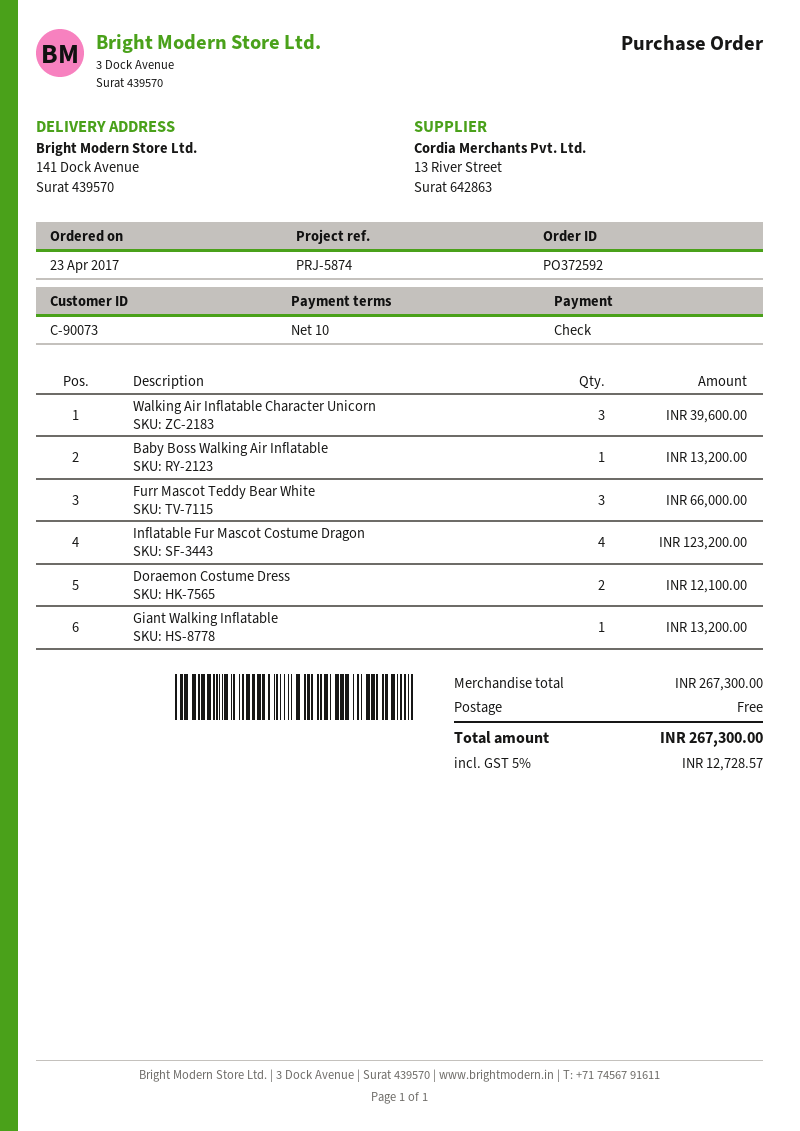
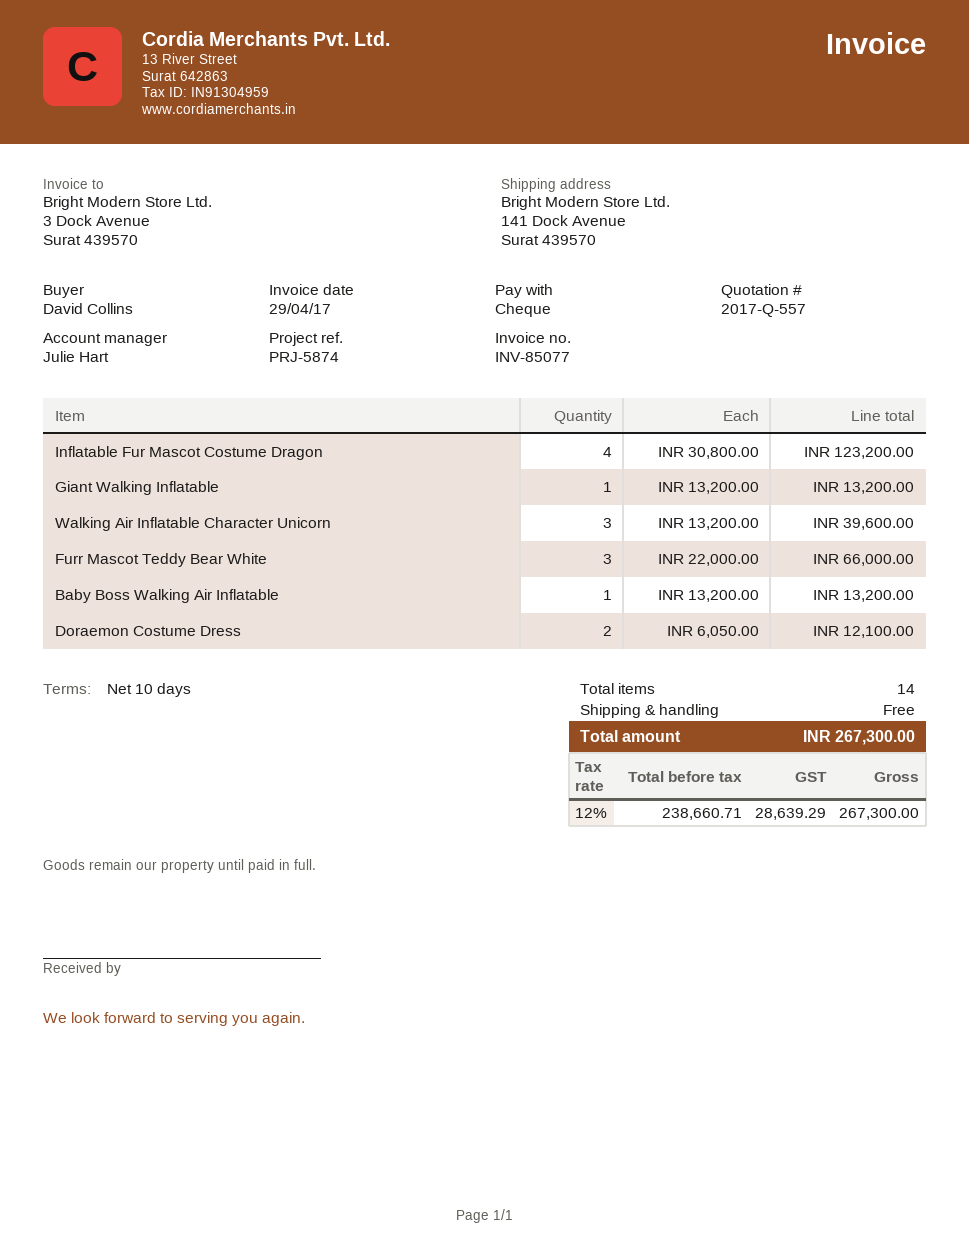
tax: 5% = 12728.57 -> 12% = 28639.29

